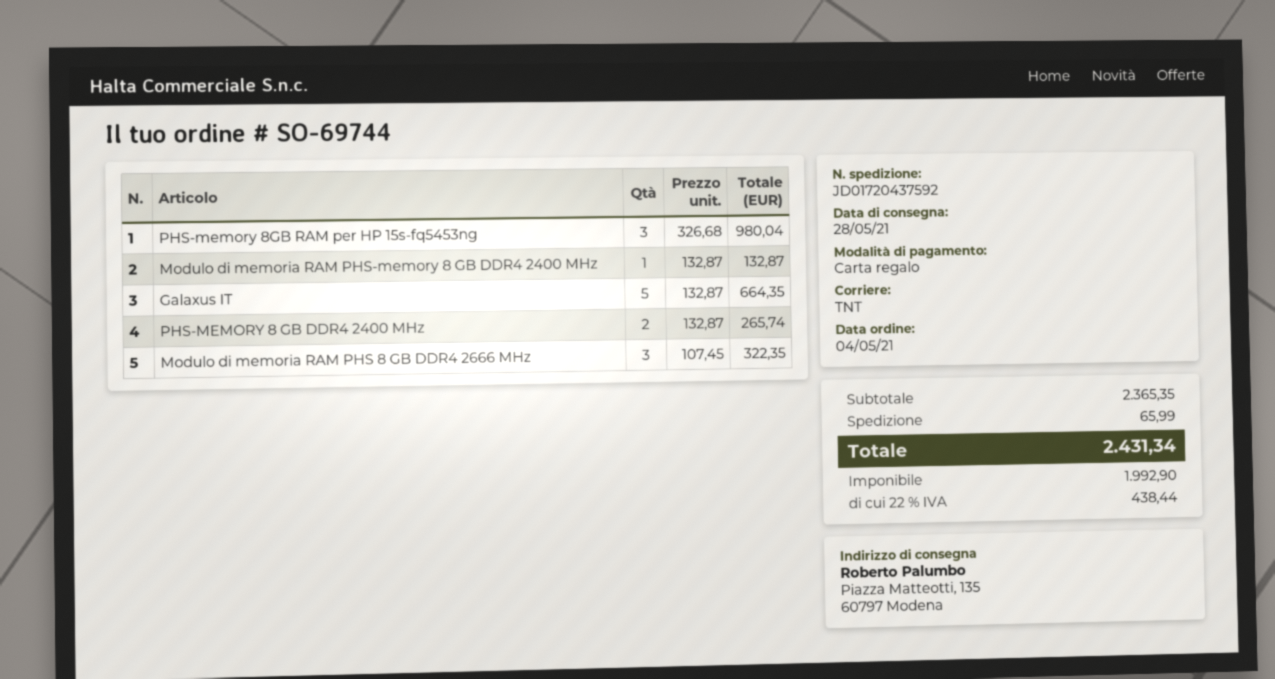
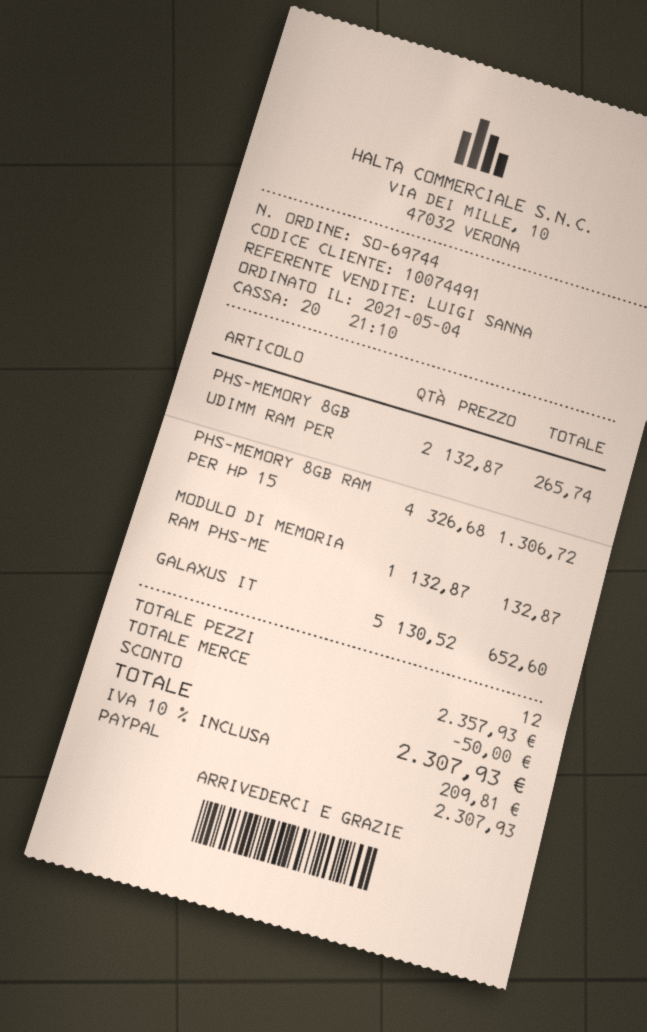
payment method: gift card -> PayPal
PHS-memory 8GB RAM per HP 15s-fq5453ng: 3 x 326.68 = 980.04 -> 4 x 326.68 = 1306.72
Galaxus IT: 5 x 132.87 = 664.35 -> 5 x 130.52 = 652.60
PHS-MEMORY 8 GB DDR4 2400 MHz: 2 x 132.87 = 265.74 -> none
Modulo di memoria RAM PHS 8 GB DDR4 2666 MHz: 3 x 107.45 = 322.35 -> none
PHS-MEMORY 8GB UDIMM RAM PER: none -> 2 x 132.87 = 265.74
subtotal: 2365.35 -> 2357.93
discount: none -> 50.00
shipping: 65.99 -> none
tax: 22% = 438.44 -> 10% = 209.81
total: 2431.34 -> 2307.93

